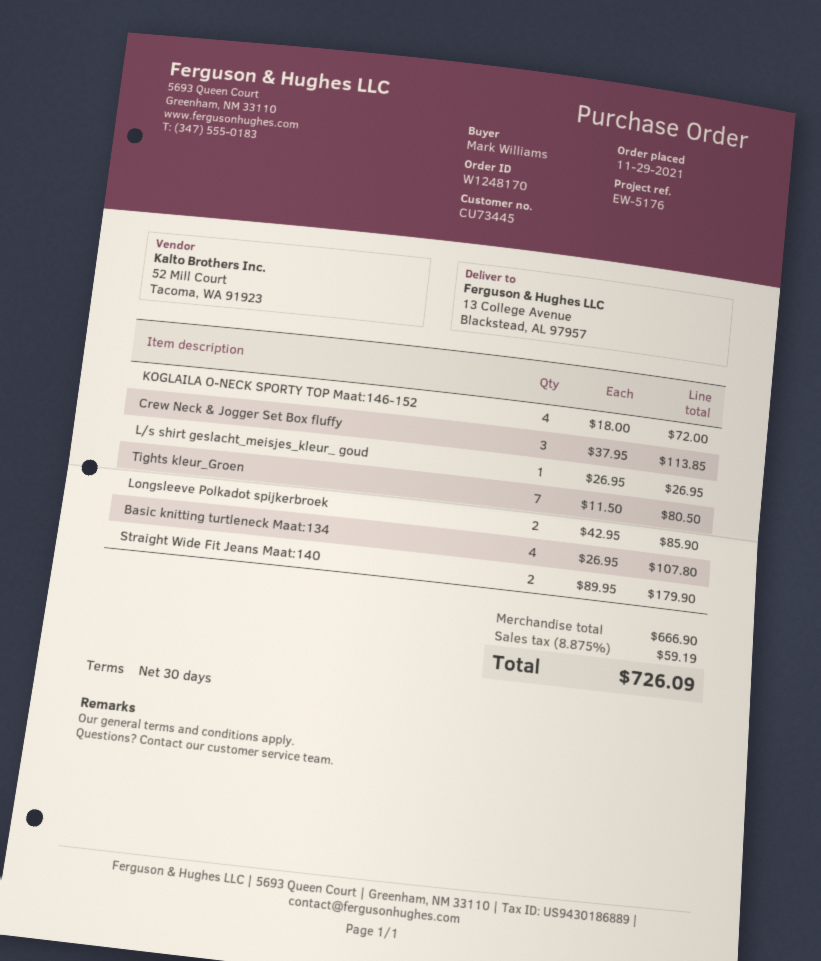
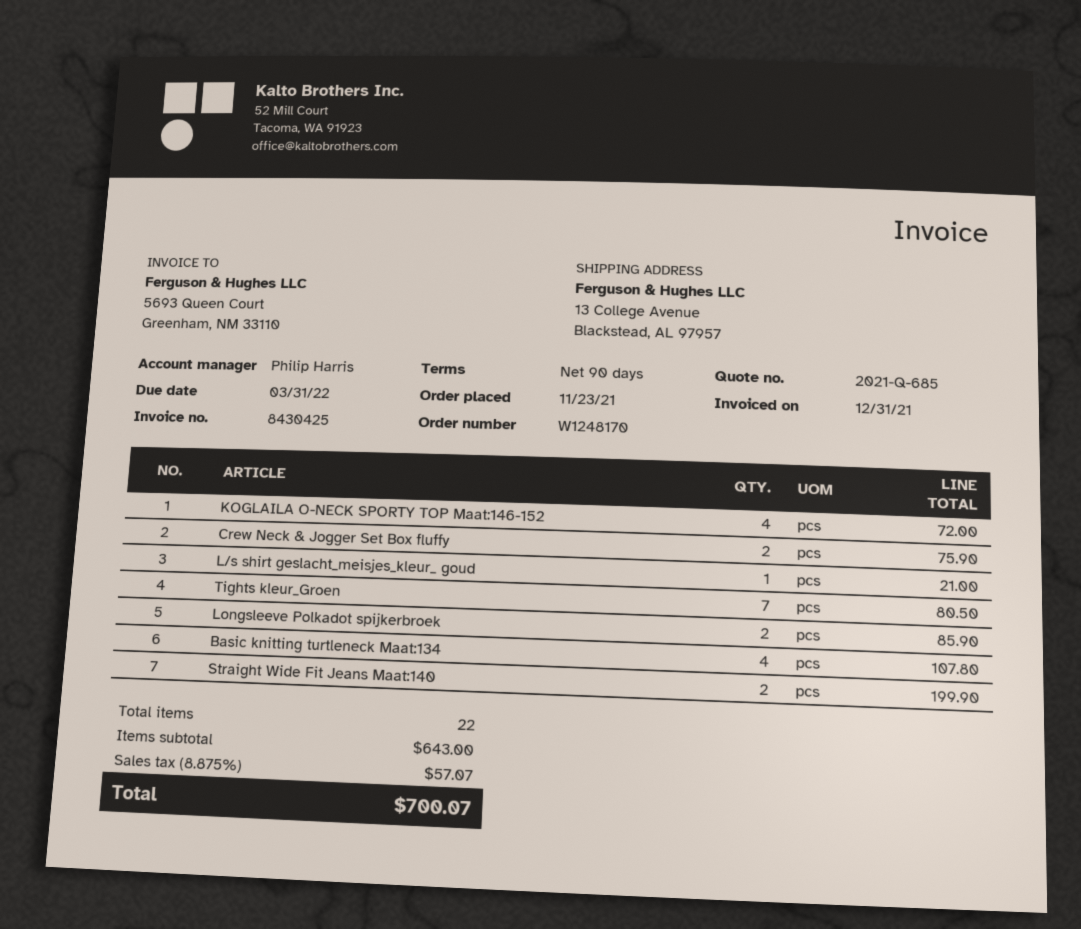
order date: 2021-11-29 -> 2021-11-23
payment terms: 30 days -> 90 days
Crew Neck & Jogger Set Box fluffy: 3 for 113.85 -> 2 for 75.90
L/s shirt geslacht_meisjes_kleur_ goud: 1 for 26.95 -> 1 for 21.00
Straight Wide Fit Jeans Maat:140: 2 for 179.90 -> 2 for 199.90
subtotal: 666.90 -> 643.00
tax: 8.875% = 59.19 -> 8.875% = 57.07
total: 726.09 -> 700.07

